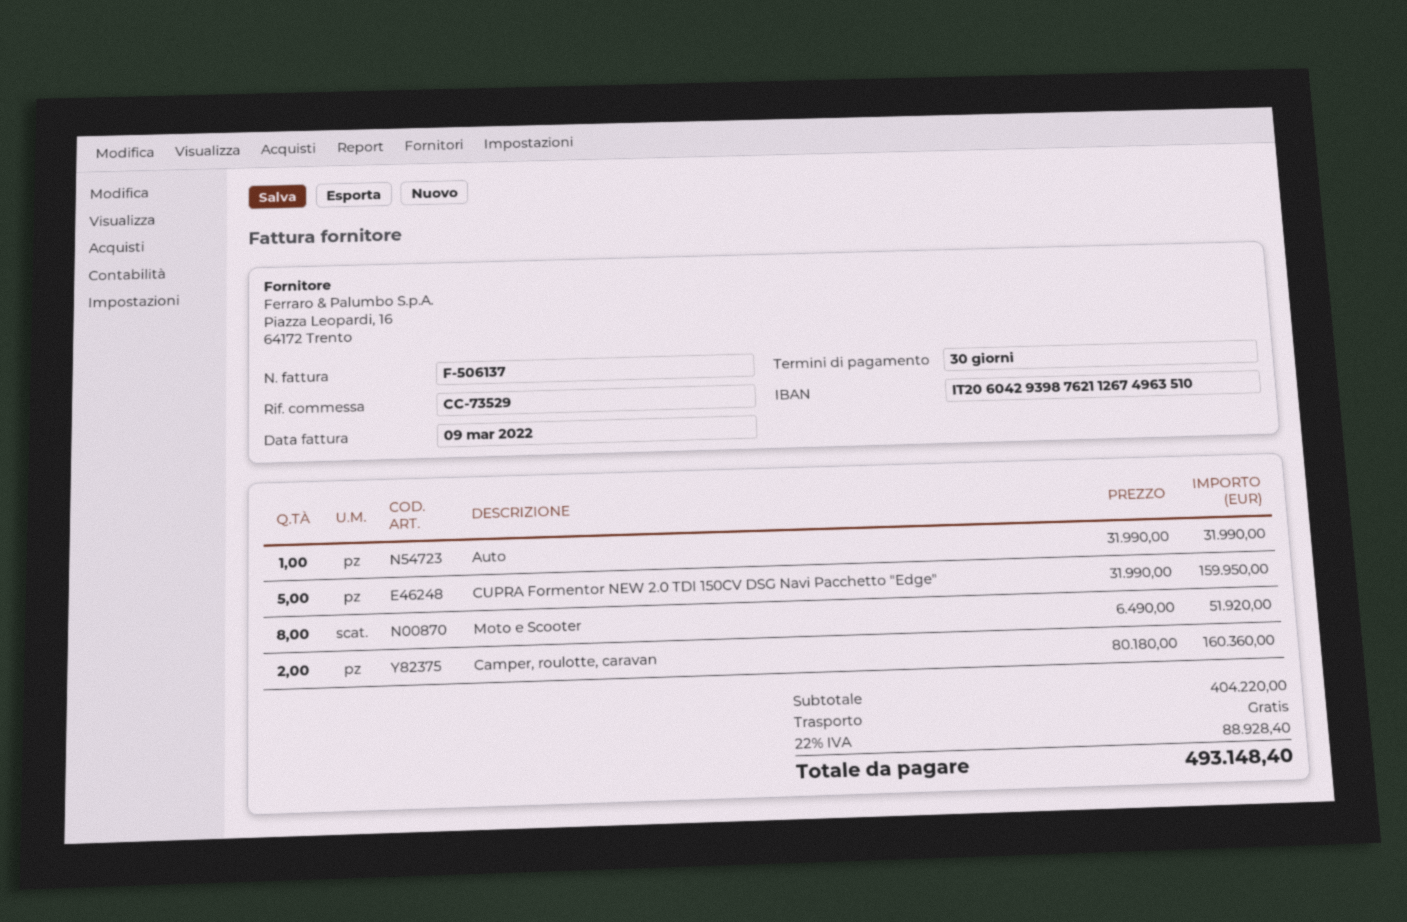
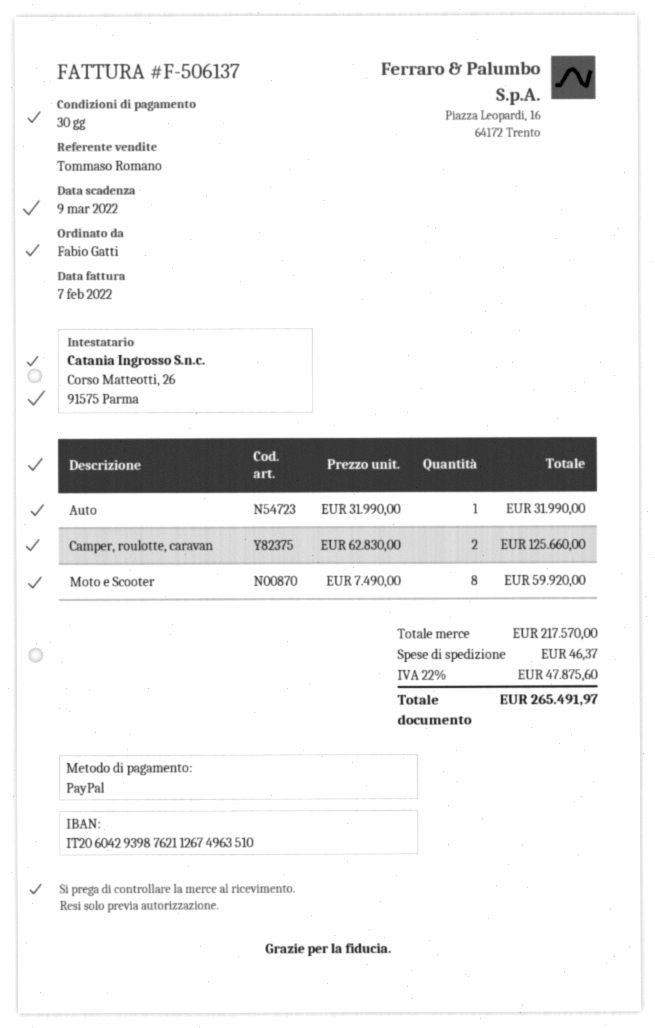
invoice date: 2022-03-09 -> 2022-02-07
CUPRA Formentor NEW 2.0 TDI 150CV DSG Navi Pacchetto "Edge": 5 x 31990.00 = 159950.00 -> none
Moto e Scooter: 8 x 6490.00 = 51920.00 -> 8 x 7490.00 = 59920.00
Camper, roulotte, caravan: 2 x 80180.00 = 160360.00 -> 2 x 62830.00 = 125660.00
subtotal: 404220.00 -> 217570.00
shipping: 0.00 -> 46.37
tax: 22% = 88928.40 -> 22% = 47875.60
total: 493148.40 -> 265491.97

